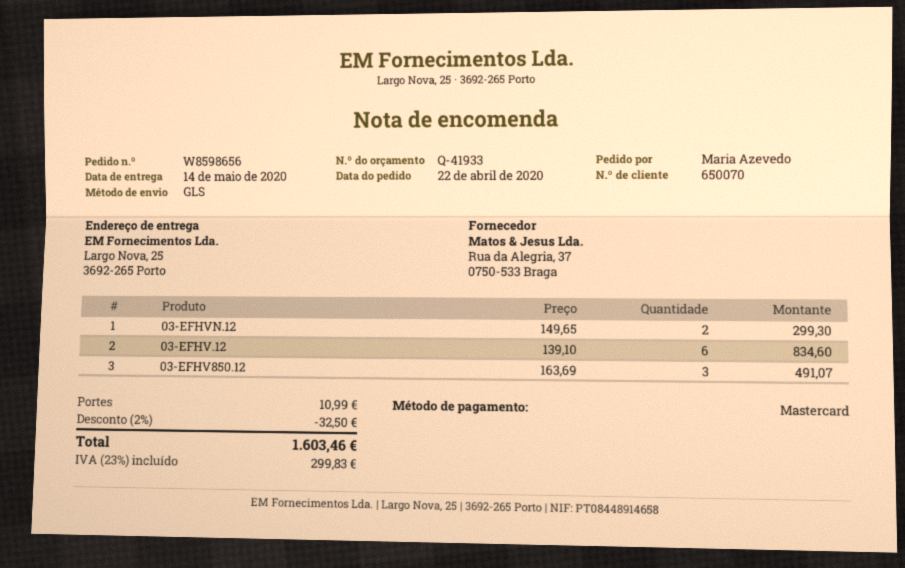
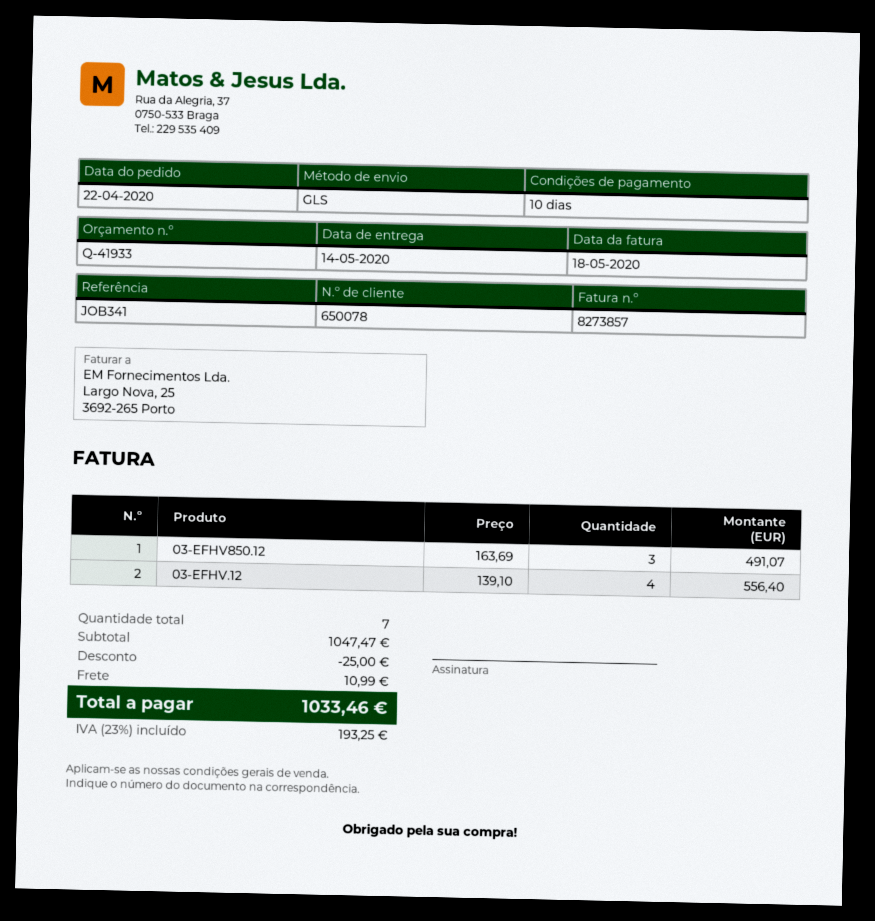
customer number: 650070 -> 650078
03-EFHVN.12: 2 x 149.65 = 299.30 -> none
03-EFHV.12: 6 x 139.10 = 834.60 -> 4 x 139.10 = 556.40
discount: 32.50 -> 25.00
tax: 23% = 299.83 -> 23% = 193.25
total: 1603.46 -> 1033.46

